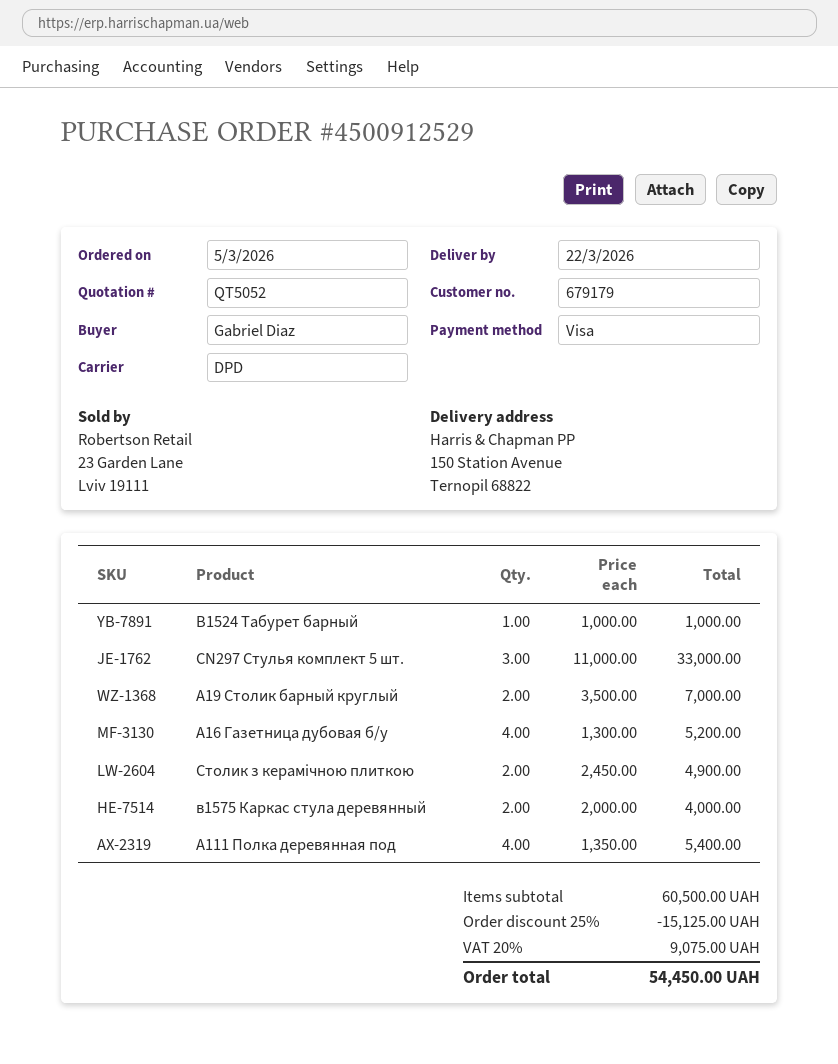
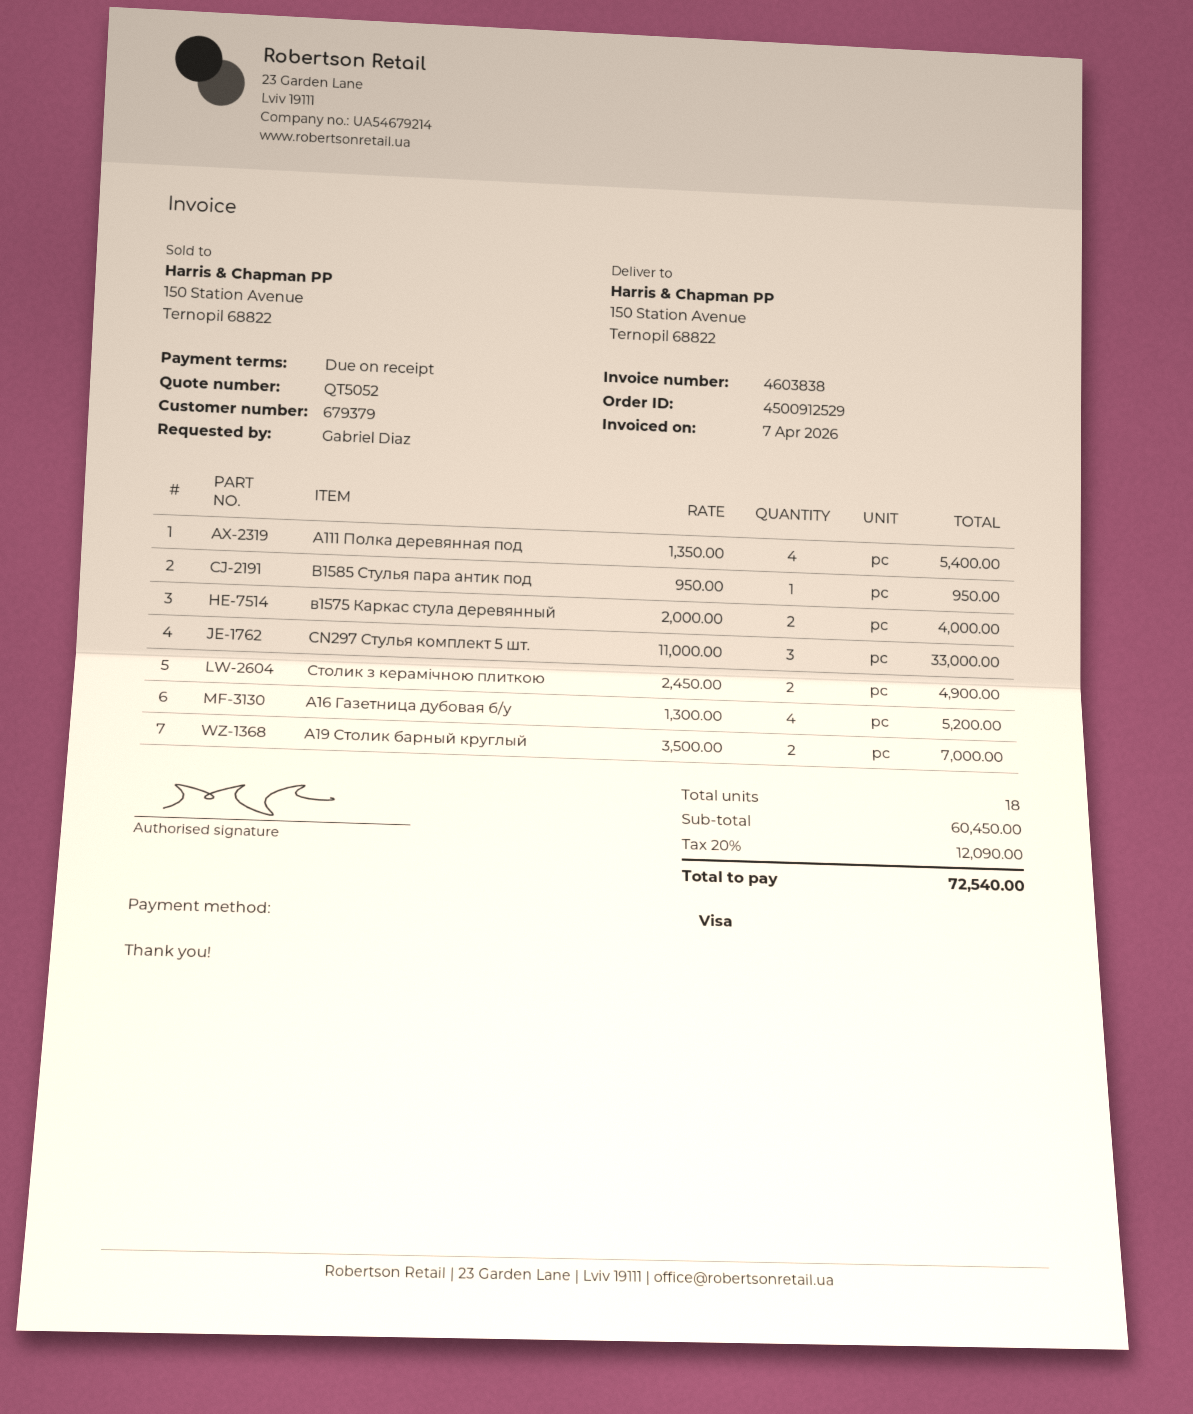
customer number: 679179 -> 679379
В1524 Табурет барный: 1 x 1000.00 = 1000.00 -> none
В1585 Стулья пара антик под: none -> 1 x 950.00 = 950.00
subtotal: 60500.00 -> 60450.00
discount: 25% = 15125.00 -> none
tax: 20% = 9075.00 -> 20% = 12090.00
total: 54450.00 -> 72540.00

